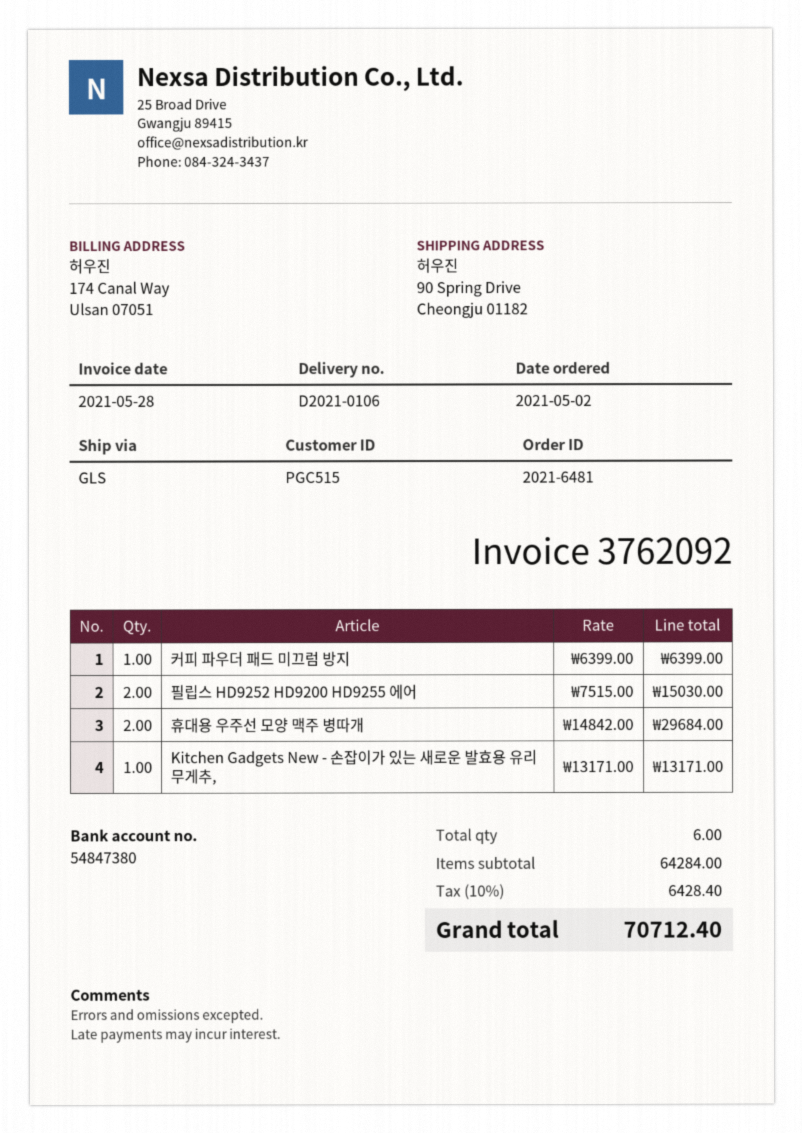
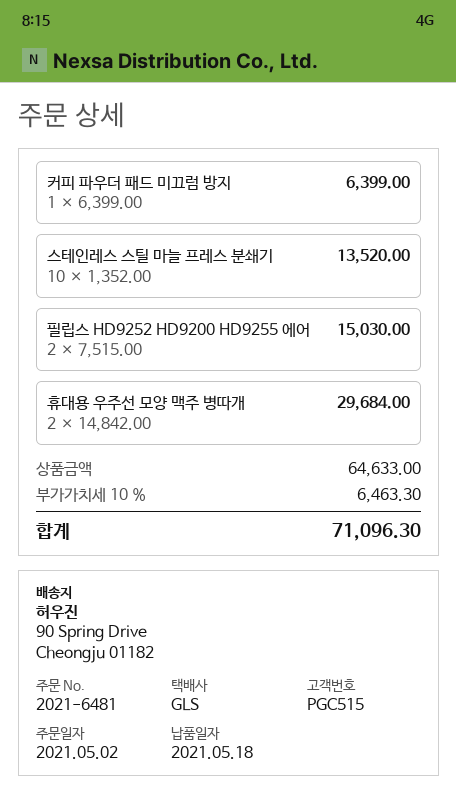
Kitchen Gadgets New - 손잡이가 있는 새로운 발효용 유리 무게추,: 1 x 13171.00 = 13171.00 -> none
스테인레스 스틸 마늘 프레스 분쇄기: none -> 10 x 1352.00 = 13520.00
subtotal: 64284.00 -> 64633.00
tax: 10% = 6428.40 -> 10% = 6463.30
total: 70712.40 -> 71096.30

